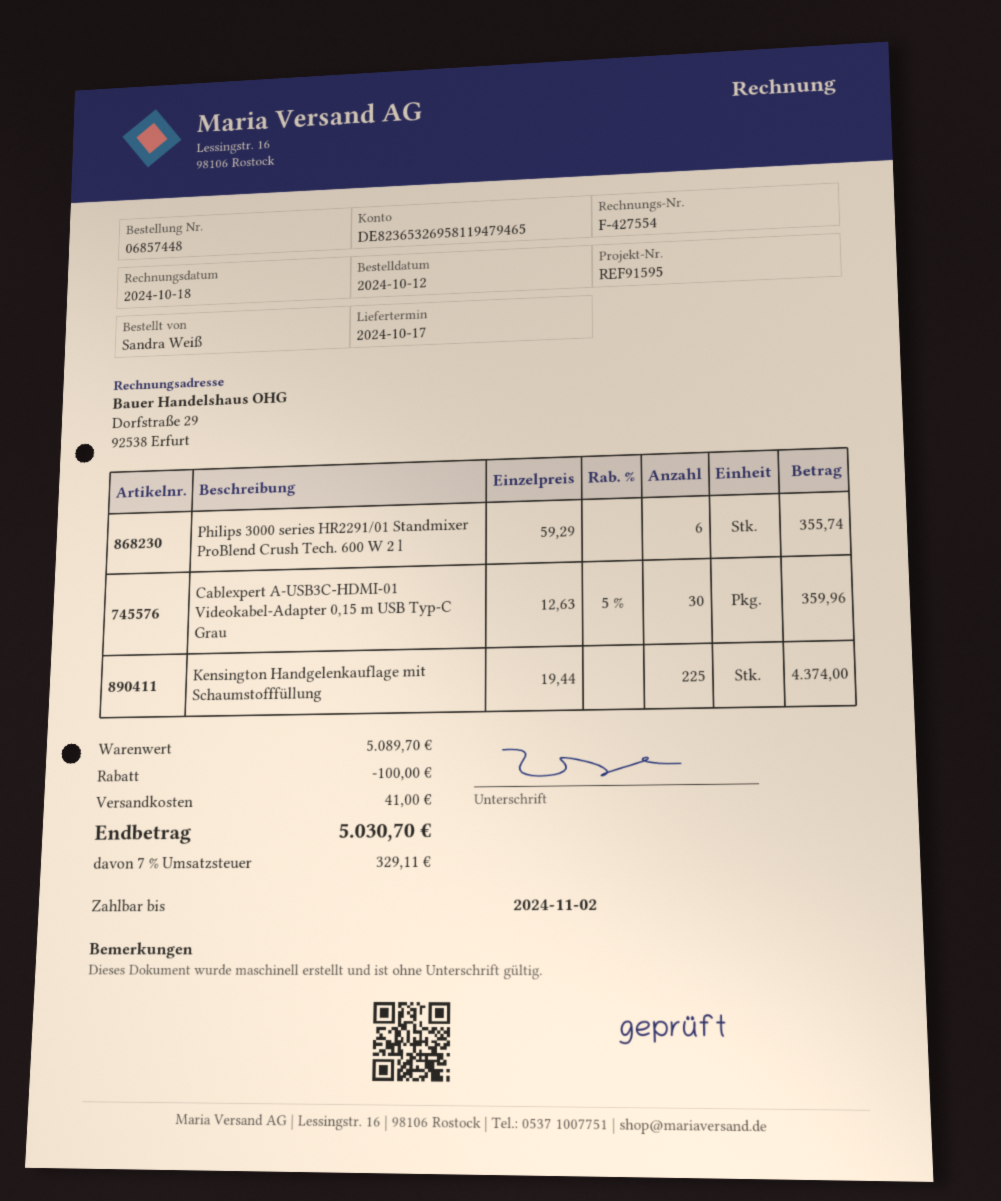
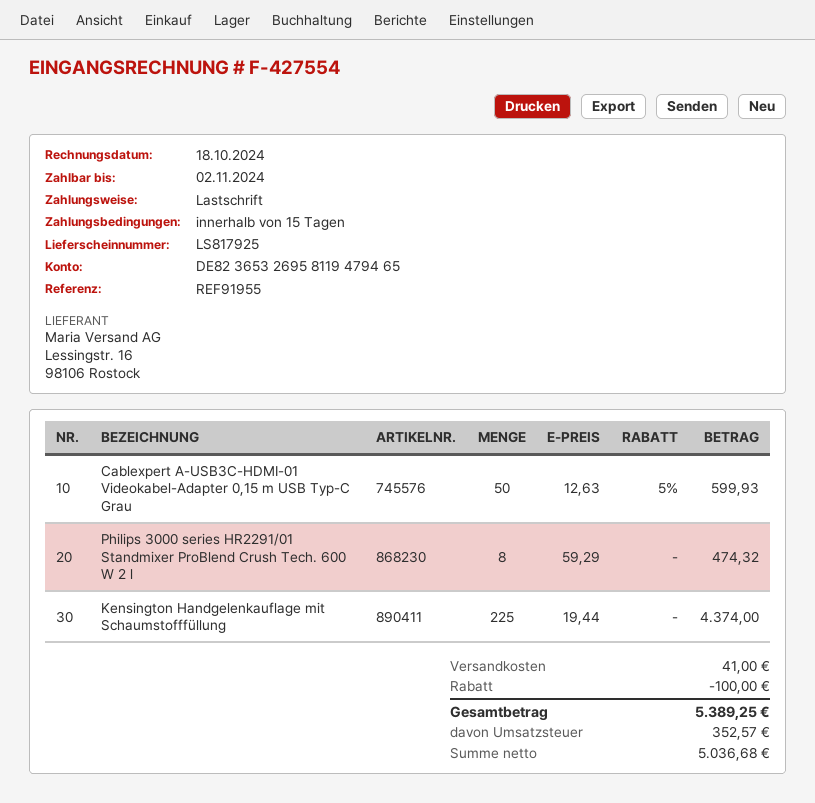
reference: REF91595 -> REF91955
Philips 3000 series HR2291/01 Standmixer ProBlend Crush Tech. 600 W 2 l: 6 x 59.29 = 355.74 -> 8 x 59.29 = 474.32
Cablexpert A-USB3C-HDMI-01 Videokabel-Adapter 0,15 m USB Typ-C Grau: 30 x 12.63 - 5% = 359.96 -> 50 x 12.63 - 5% = 599.93
tax: 329.11 -> 352.57
total: 5030.70 -> 5389.25

